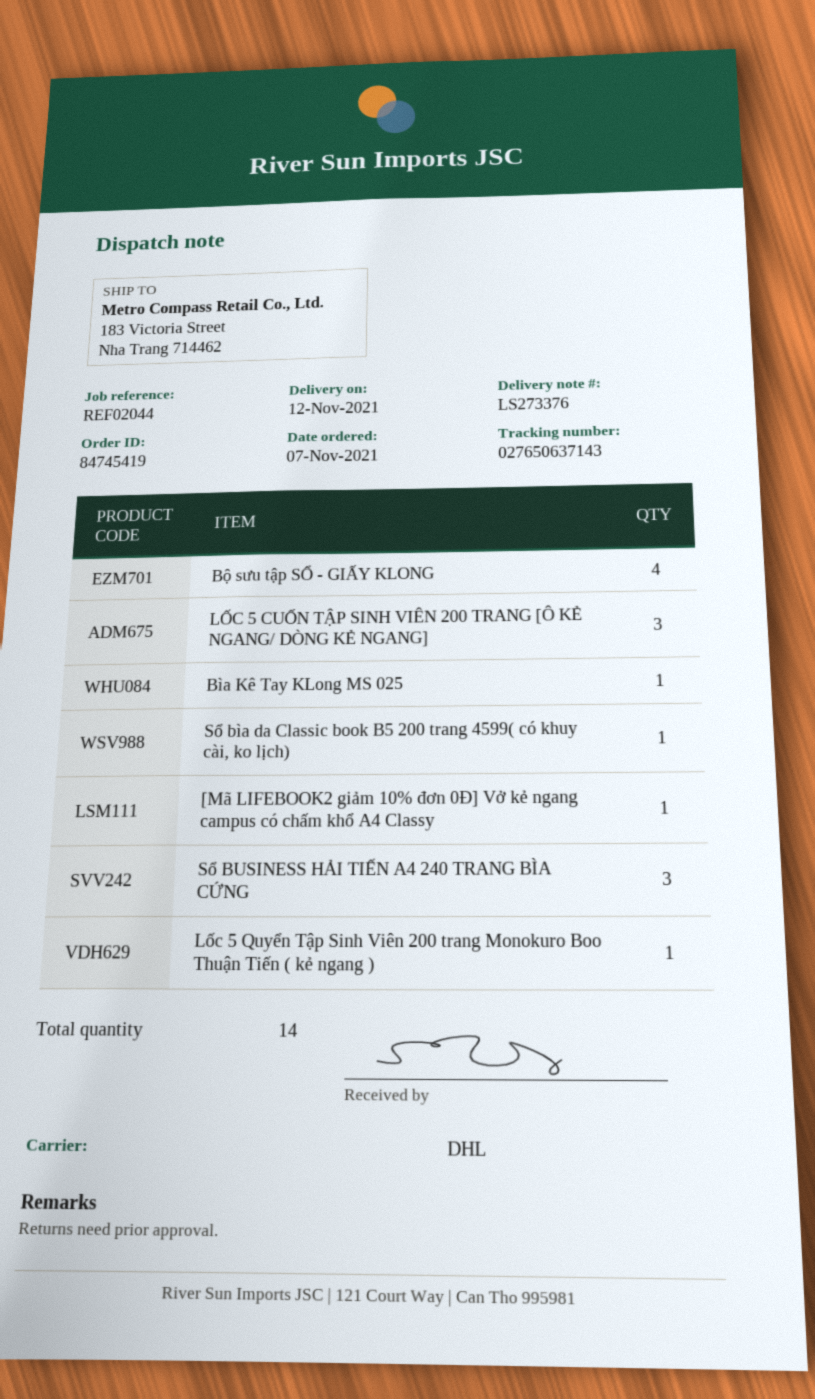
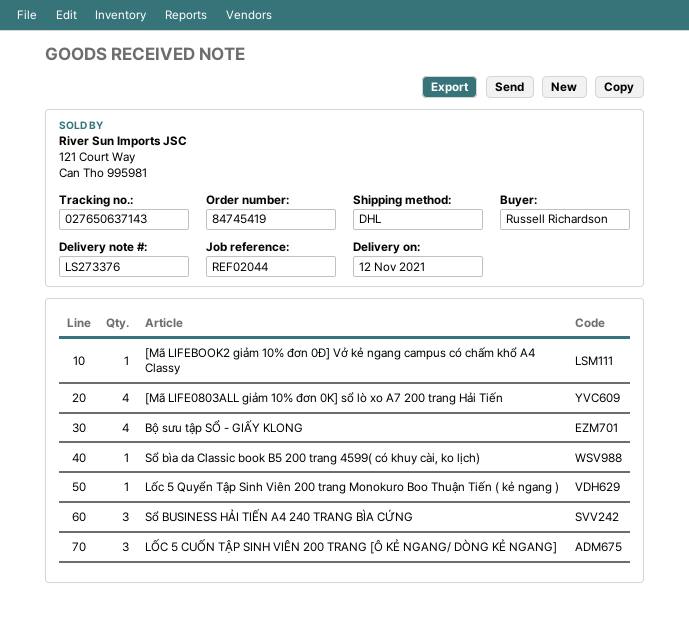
Bìa Kê Tay KLong MS 025: 1 -> none
[Mã LIFE0803ALL giảm 10% đơn 0K] sổ lò xo A7 200 trang Hải Tiến: none -> 4

